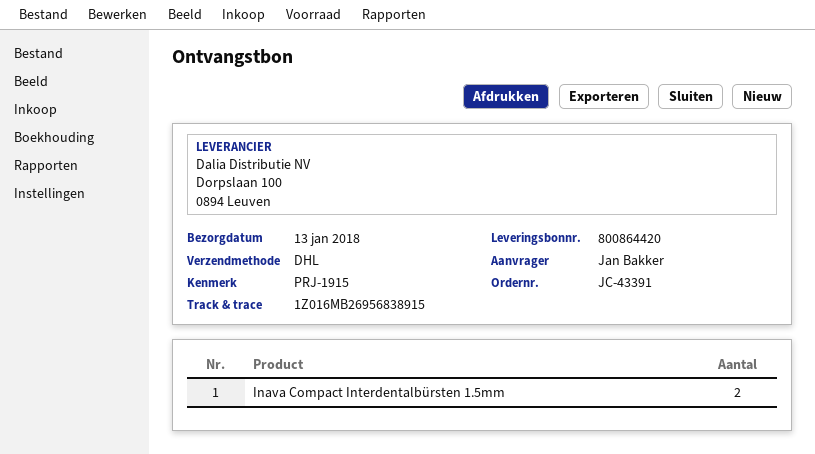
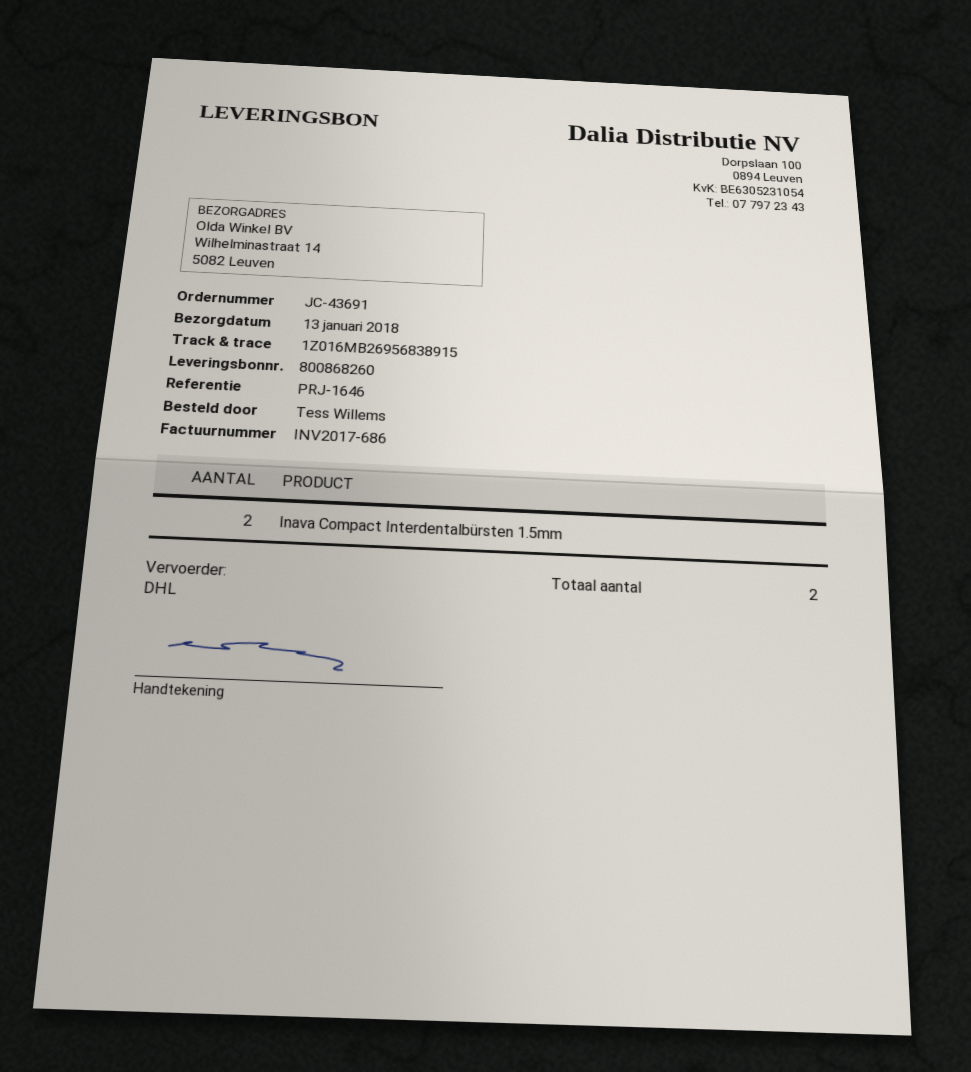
order number: JC-43391 -> JC-43691
delivery note number: 800864420 -> 800868260
reference: PRJ-1915 -> PRJ-1646
ordered by: Jan Bakker -> Tess Willems

